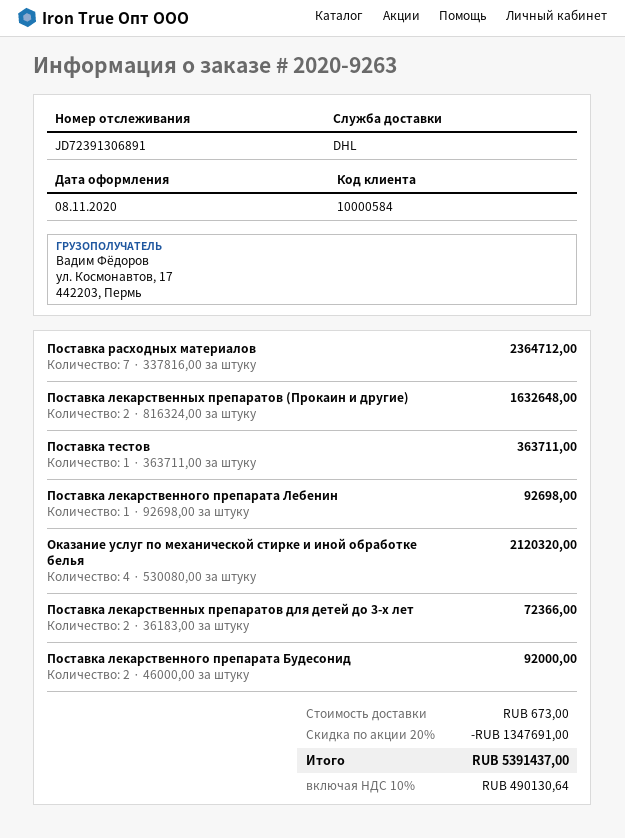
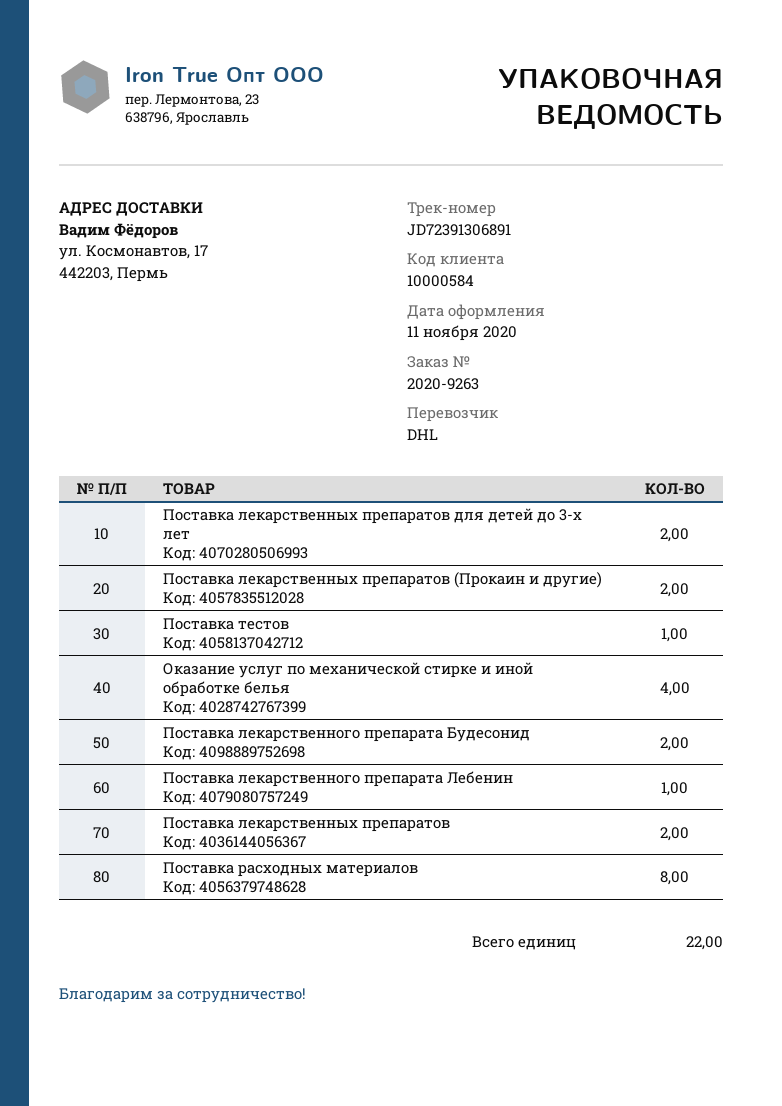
order date: 2020-11-08 -> 2020-11-11
Поставка расходных материалов: 7 -> 8
Поставка лекарственных препаратов: none -> 2

